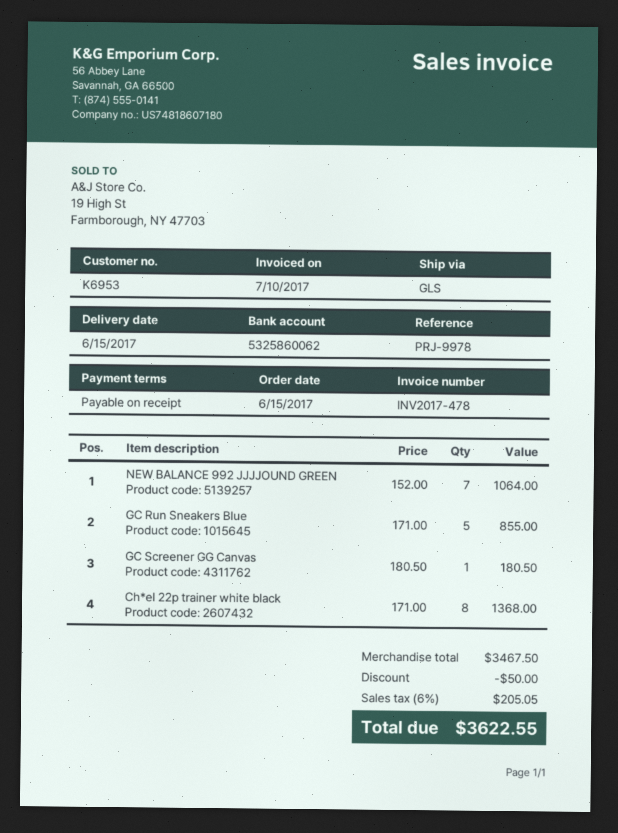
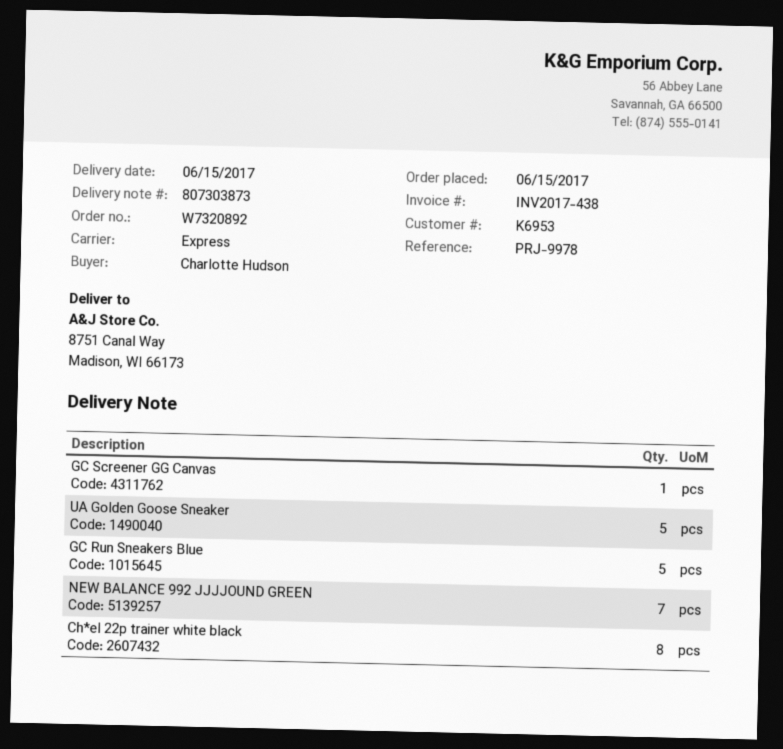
invoice number: INV2017-478 -> INV2017-438
shipping method: GLS -> express
UA Golden Goose Sneaker: none -> 5

